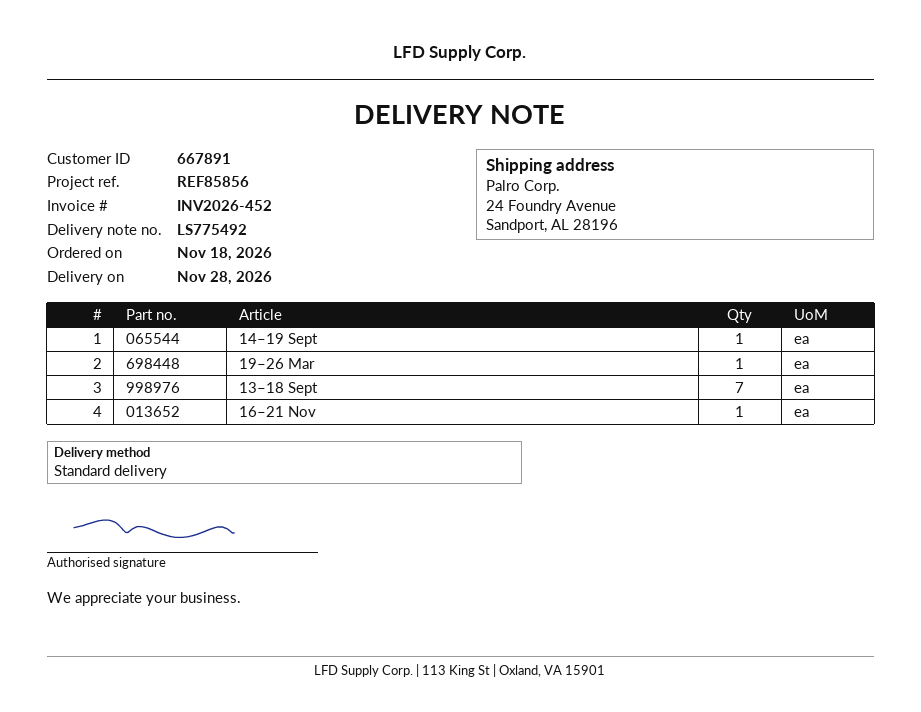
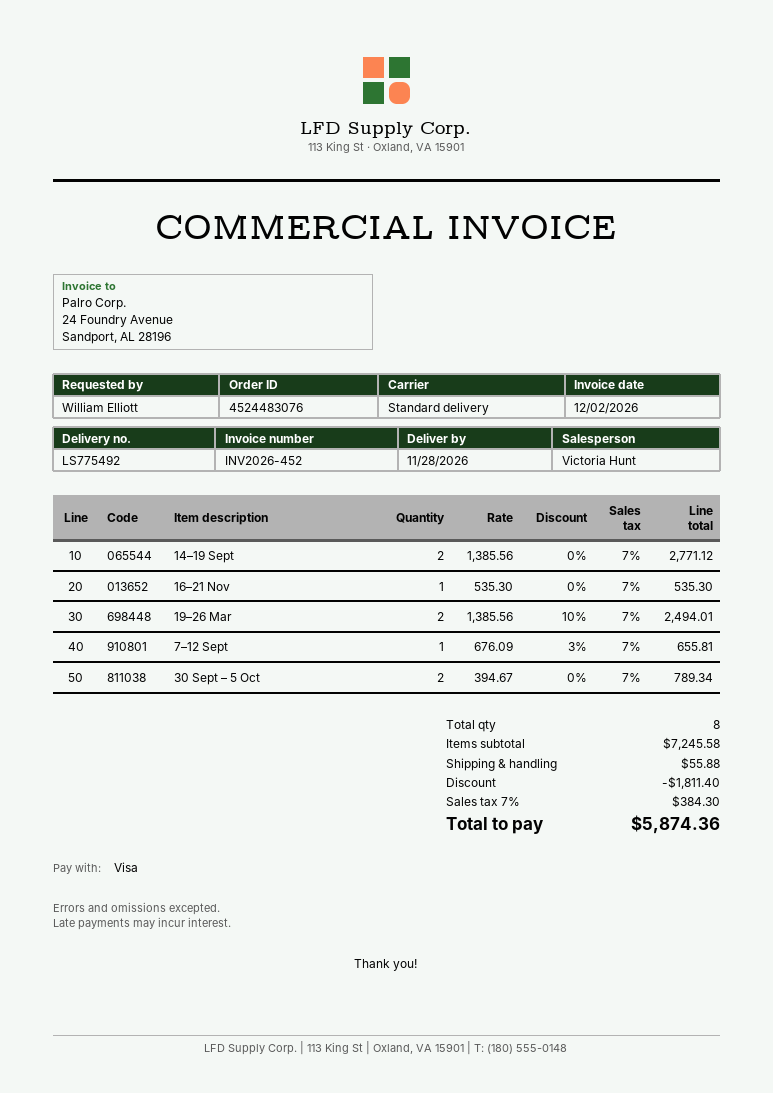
14–19 Sept: 1 -> 2
19–26 Mar: 1 -> 2
13–18 Sept: 7 -> none
7–12 Sept: none -> 1
30 Sept – 5 Oct: none -> 2

